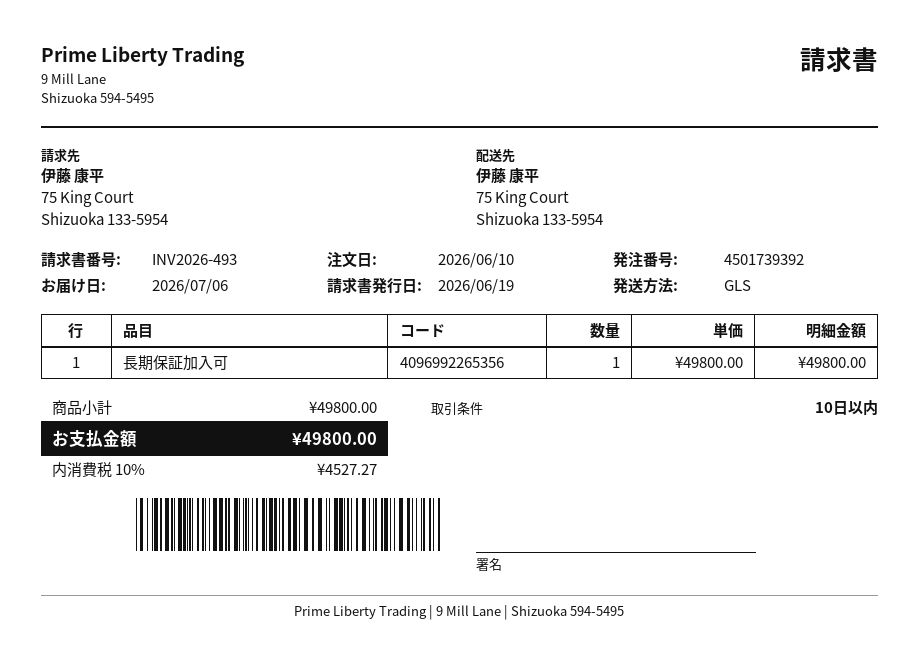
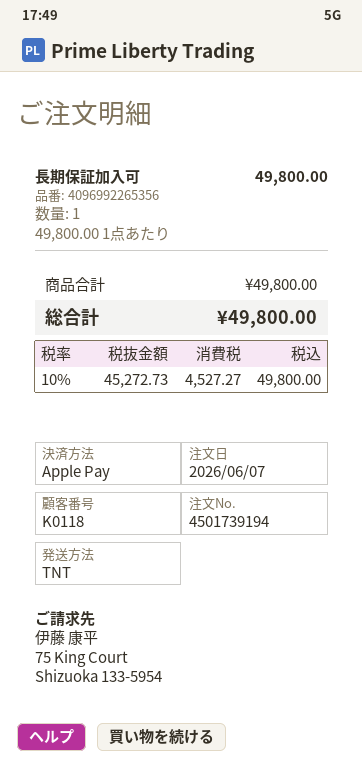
order number: 4501739392 -> 4501739194
order date: 2026-06-10 -> 2026-06-07
shipping method: GLS -> TNT

